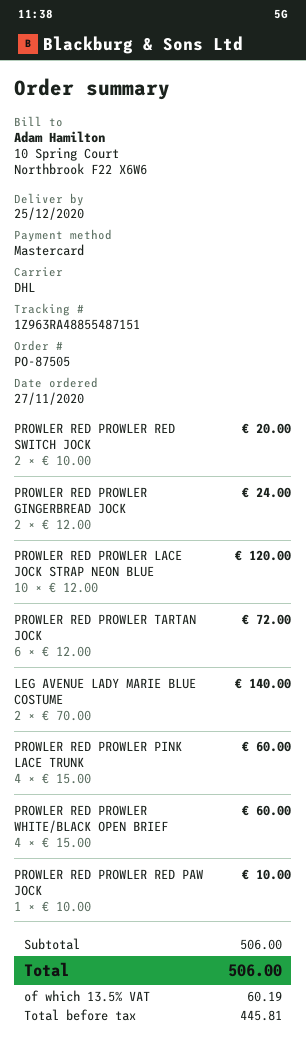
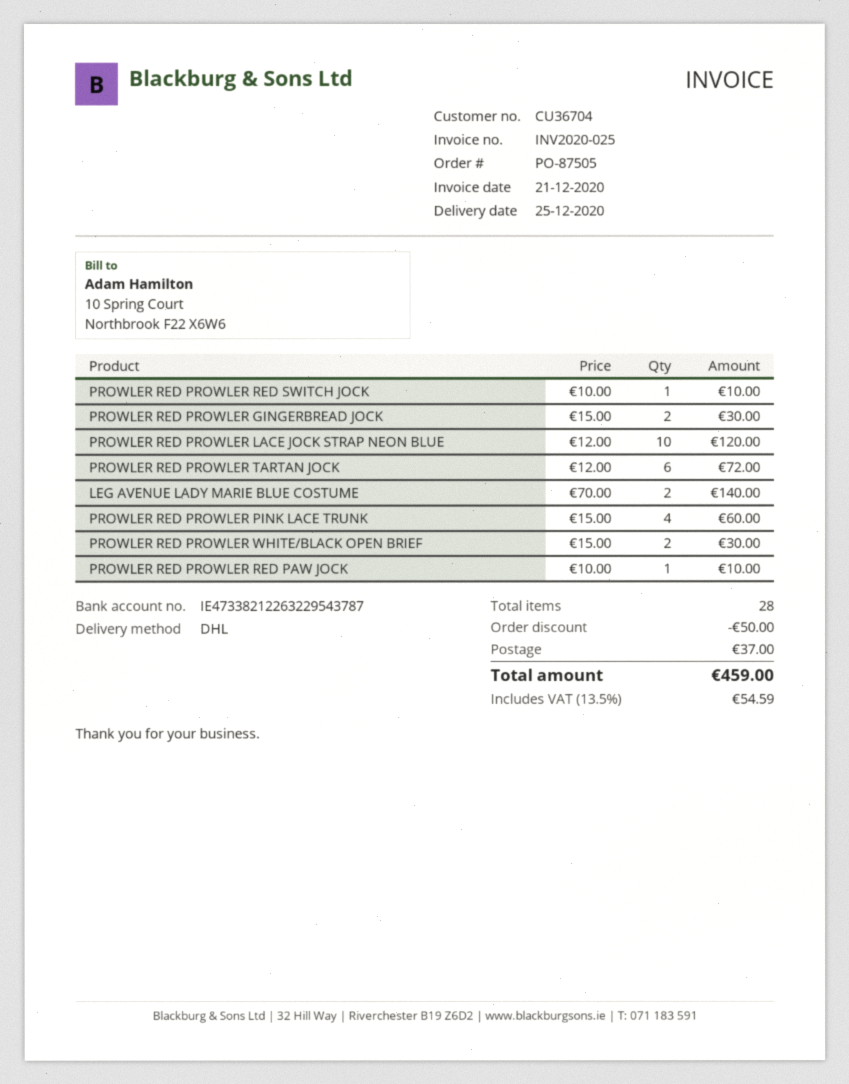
PROWLER RED PROWLER RED SWITCH JOCK: 2 x 10.00 = 20.00 -> 1 x 10.00 = 10.00
PROWLER RED PROWLER GINGERBREAD JOCK: 2 x 12.00 = 24.00 -> 2 x 15.00 = 30.00
PROWLER RED PROWLER WHITE/BLACK OPEN BRIEF: 4 x 15.00 = 60.00 -> 2 x 15.00 = 30.00
discount: none -> 50.00
shipping: none -> 37.00
tax: 13.5% = 60.19 -> 13.5% = 54.59
total: 506.00 -> 459.00

